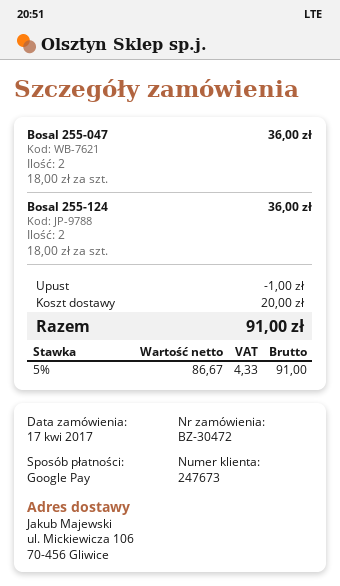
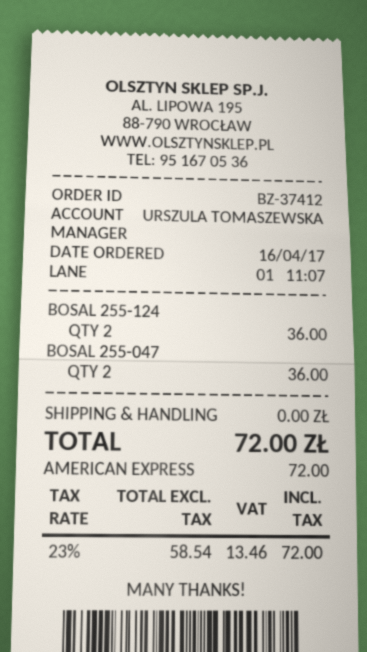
order number: BZ-30472 -> BZ-37412
order date: 2017-04-17 -> 2017-04-16
payment method: Google Pay -> American Express
discount: 1.00 -> none
shipping: 20.00 -> 0.00
net: 86.67 -> 58.54
tax: 5% = 4.33 -> 23% = 13.46
total: 91.00 -> 72.00

